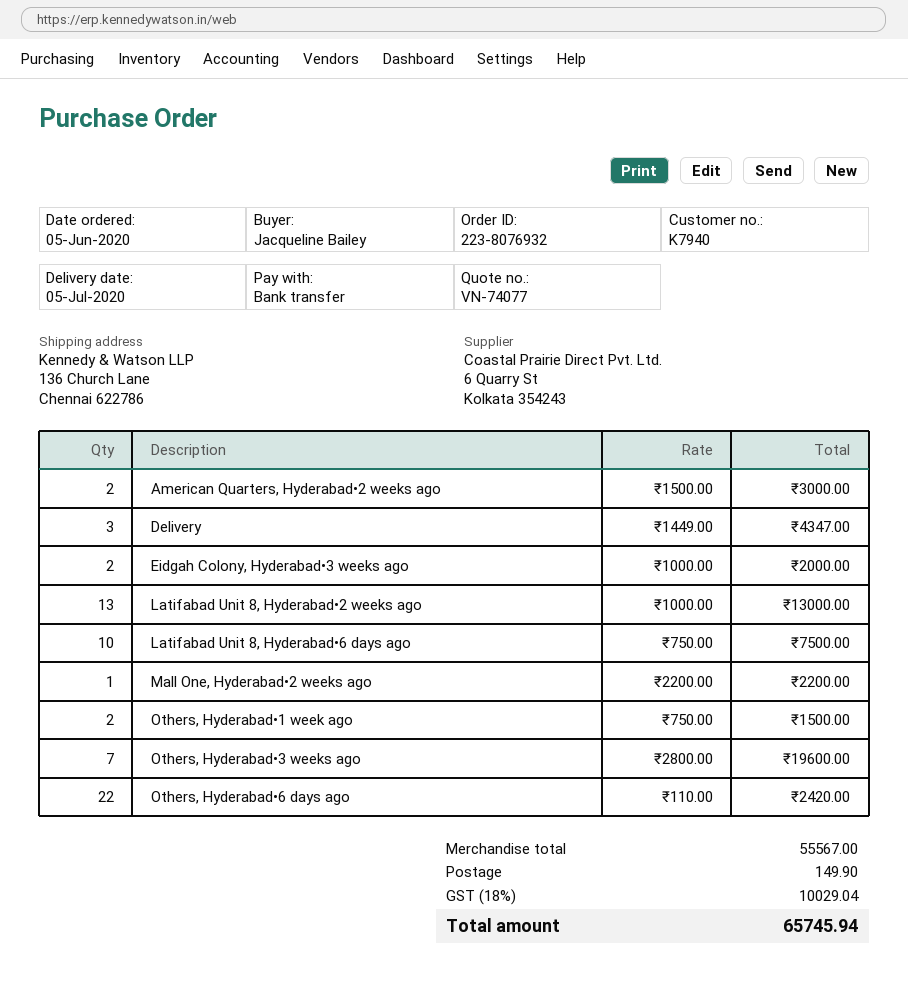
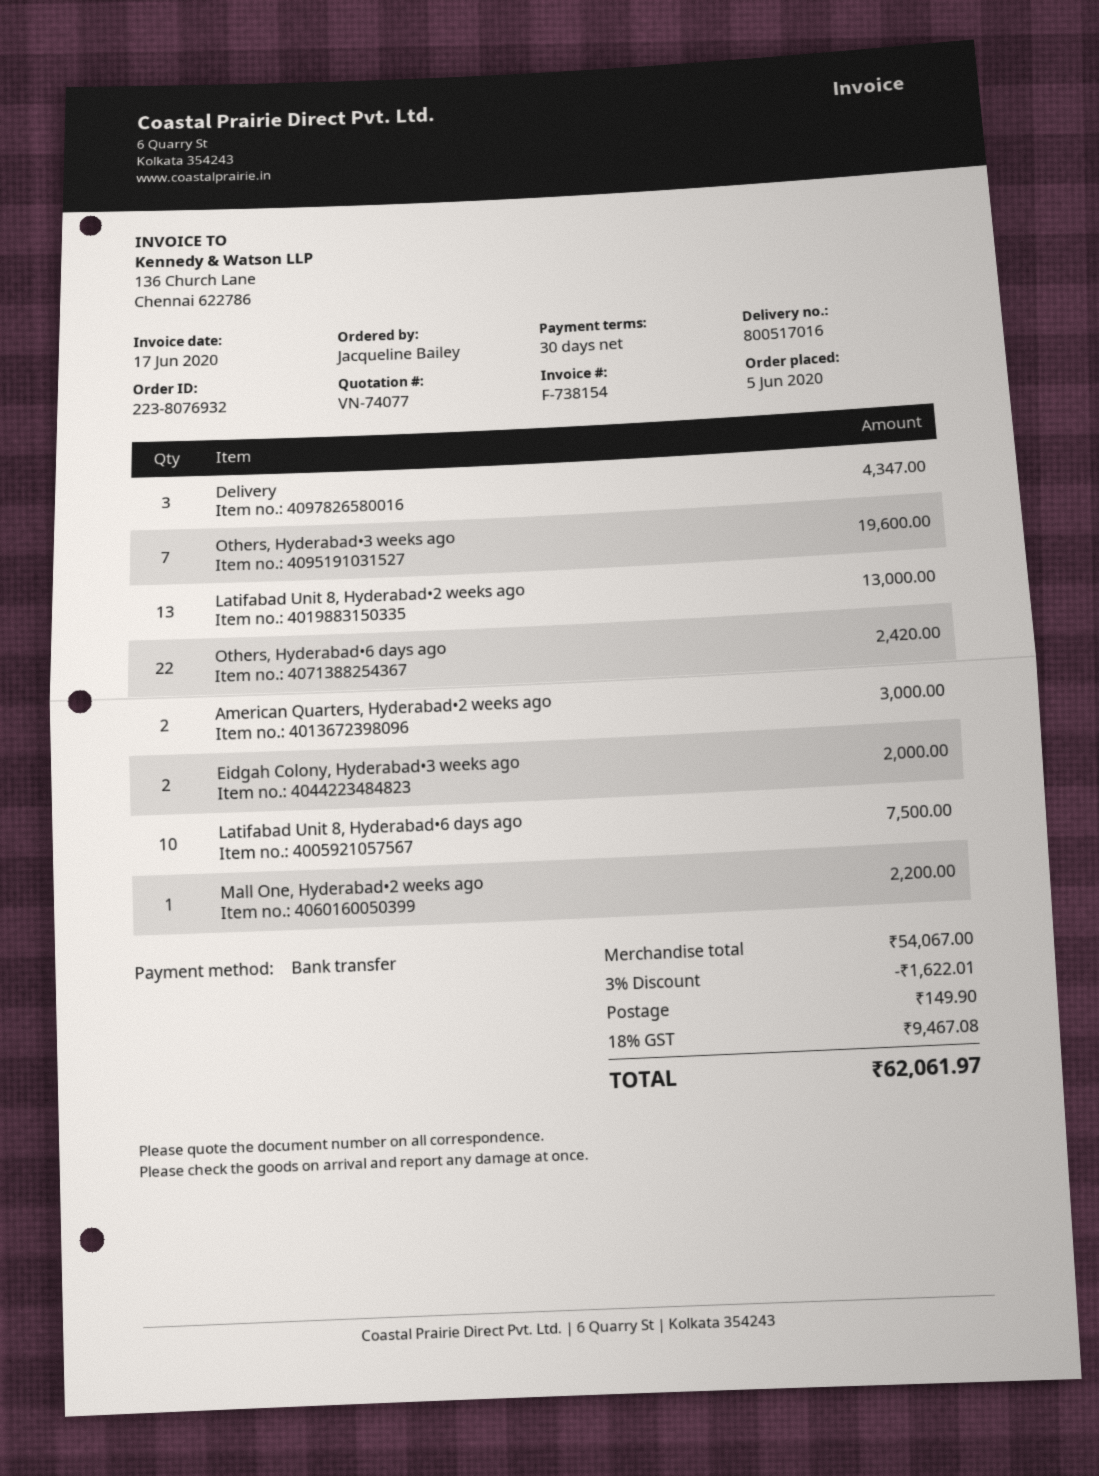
Others, Hyderabad•1 week ago: 2 for 1500.00 -> none
subtotal: 55567.00 -> 54067.00
discount: none -> 3% = 1622.01
tax: 18% = 10029.04 -> 18% = 9467.08
total: 65745.94 -> 62061.97

